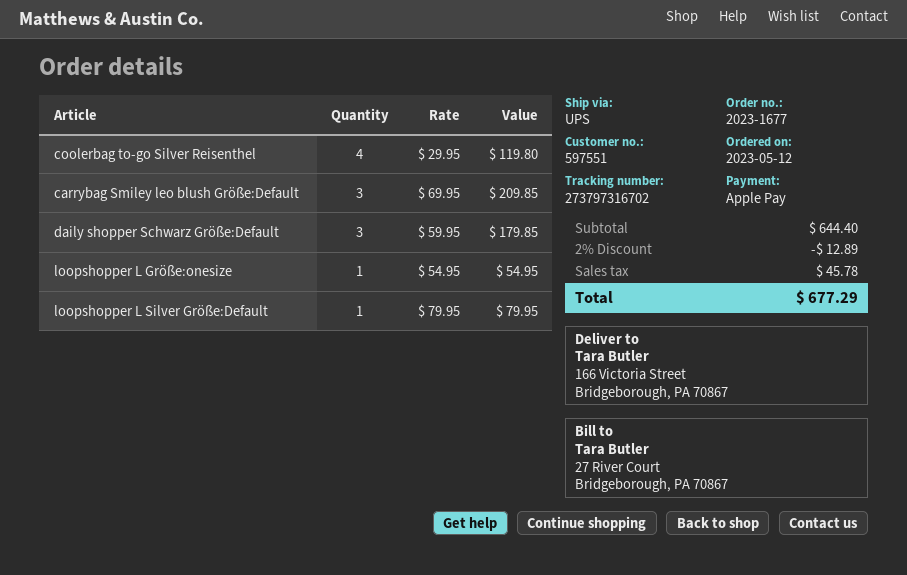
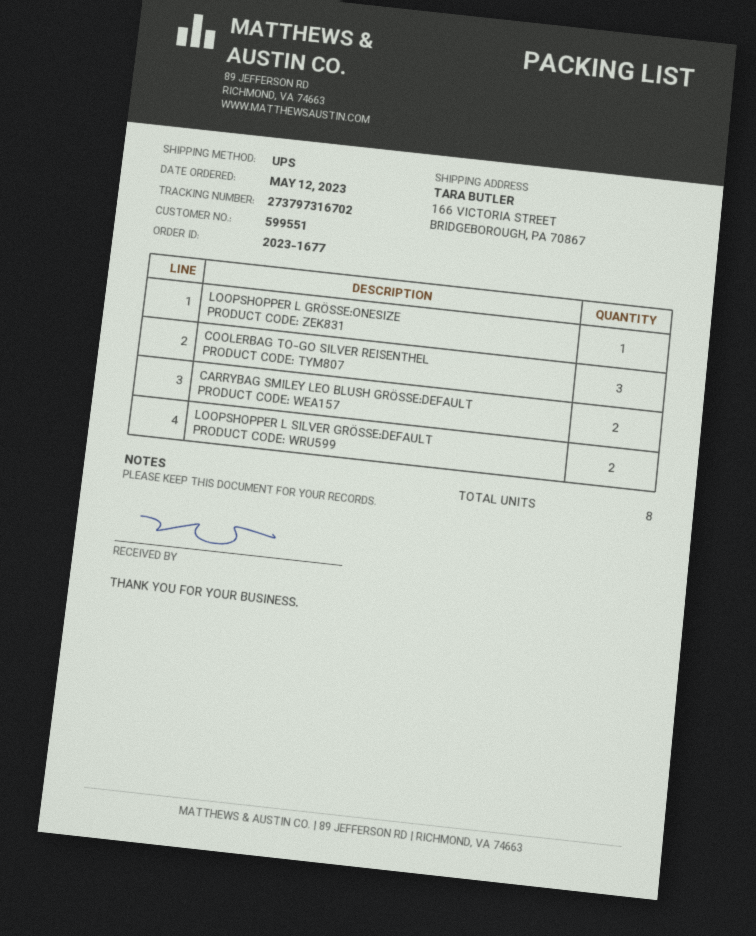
customer number: 597551 -> 599551
coolerbag to-go Silver Reisenthel: 4 -> 3
carrybag Smiley leo blush Größe:Default: 3 -> 2
daily shopper Schwarz Größe:Default: 3 -> none
loopshopper L Silver Größe:Default: 1 -> 2

